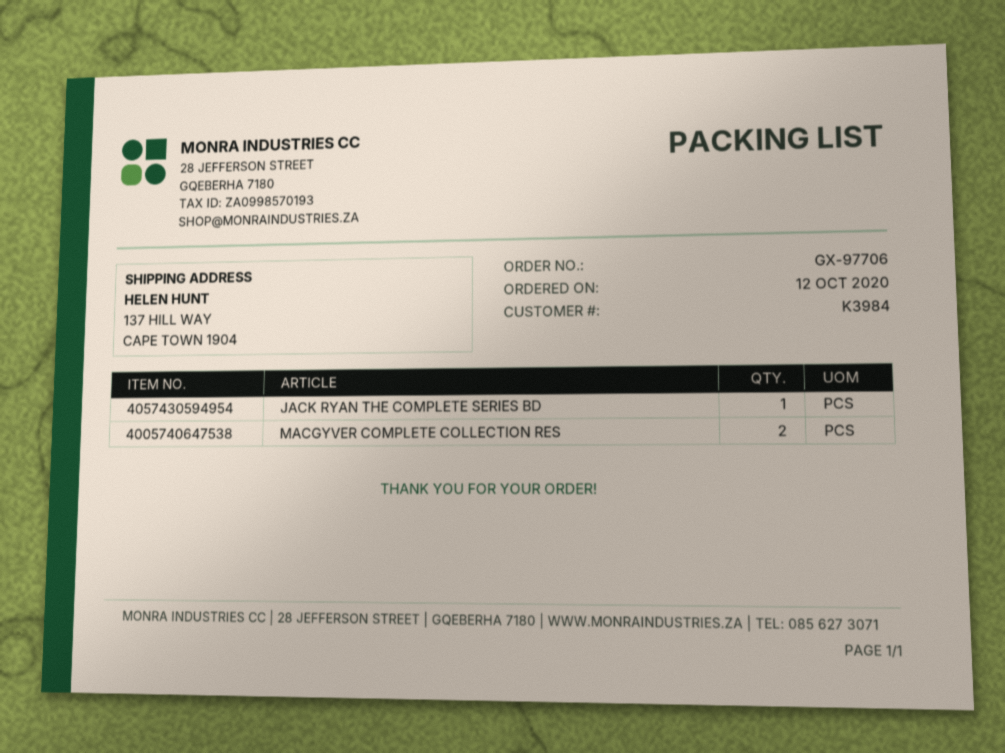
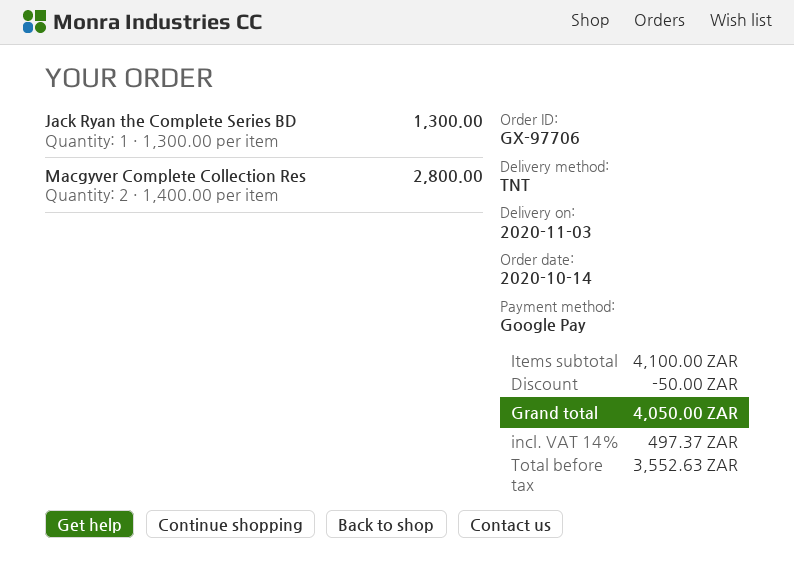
order date: 2020-10-12 -> 2020-10-14

